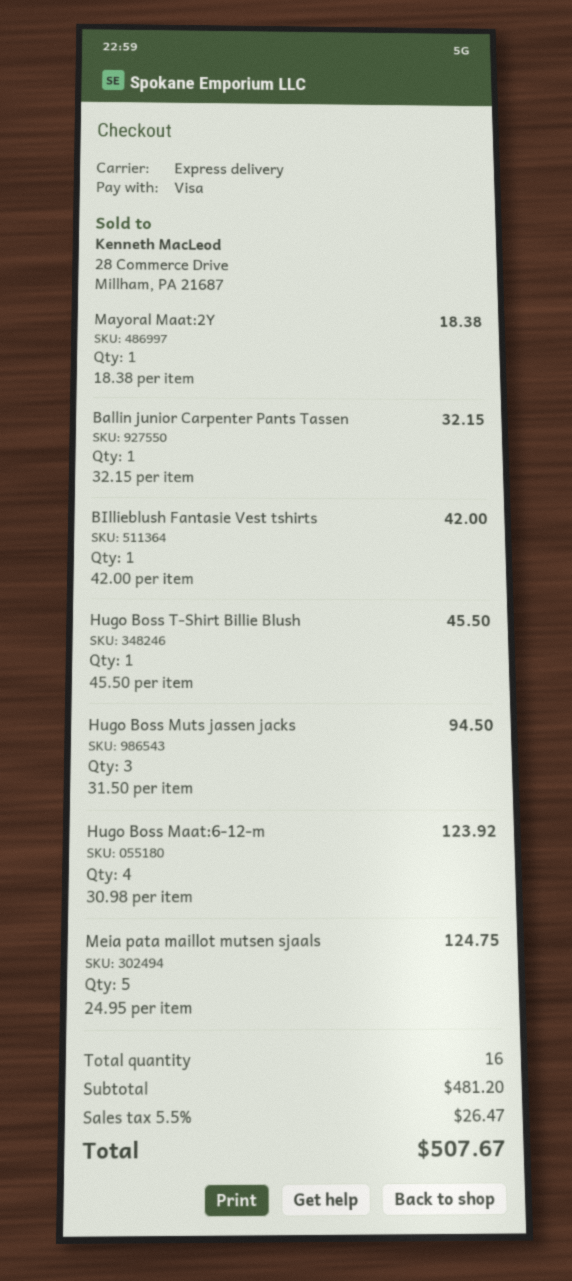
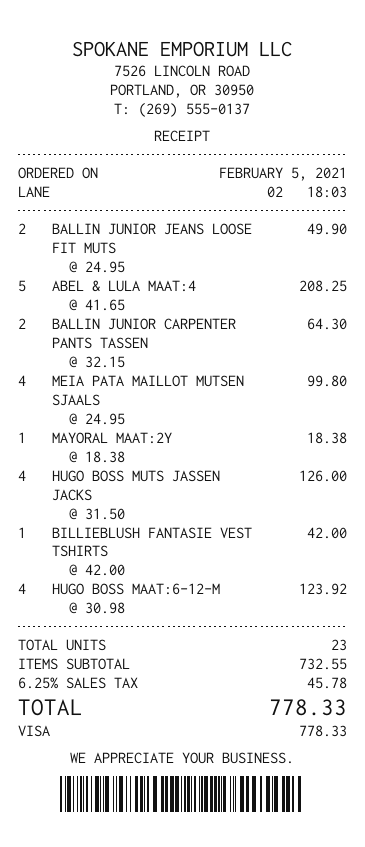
Ballin junior Carpenter Pants Tassen: 1 x 32.15 = 32.15 -> 2 x 32.15 = 64.30
Hugo Boss T-Shirt Billie Blush: 1 x 45.50 = 45.50 -> none
Hugo Boss Muts jassen jacks: 3 x 31.50 = 94.50 -> 4 x 31.50 = 126.00
Meia pata maillot mutsen sjaals: 5 x 24.95 = 124.75 -> 4 x 24.95 = 99.80
BALLIN JUNIOR JEANS LOOSE FIT MUTS: none -> 2 x 24.95 = 49.90
ABEL & LULA MAAT:4: none -> 5 x 41.65 = 208.25
total quantity: 16 -> 23
subtotal: 481.20 -> 732.55
tax: 5.5% = 26.47 -> 6.25% = 45.78
total: 507.67 -> 778.33

